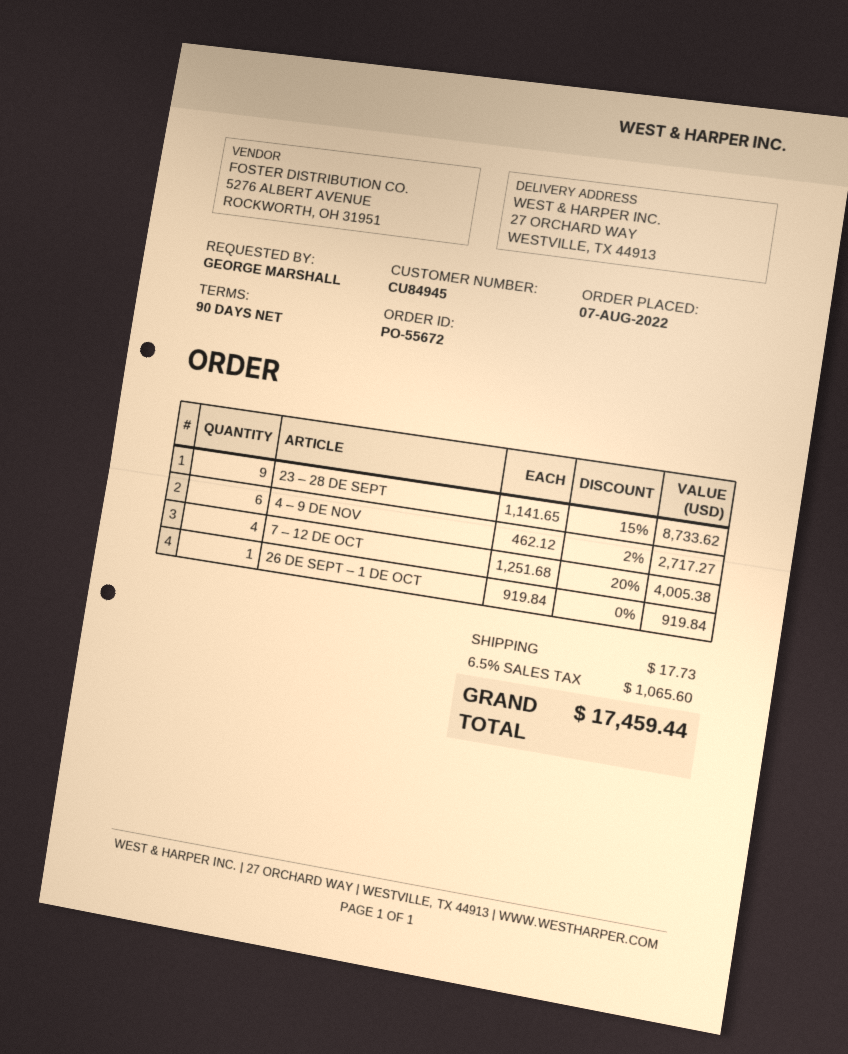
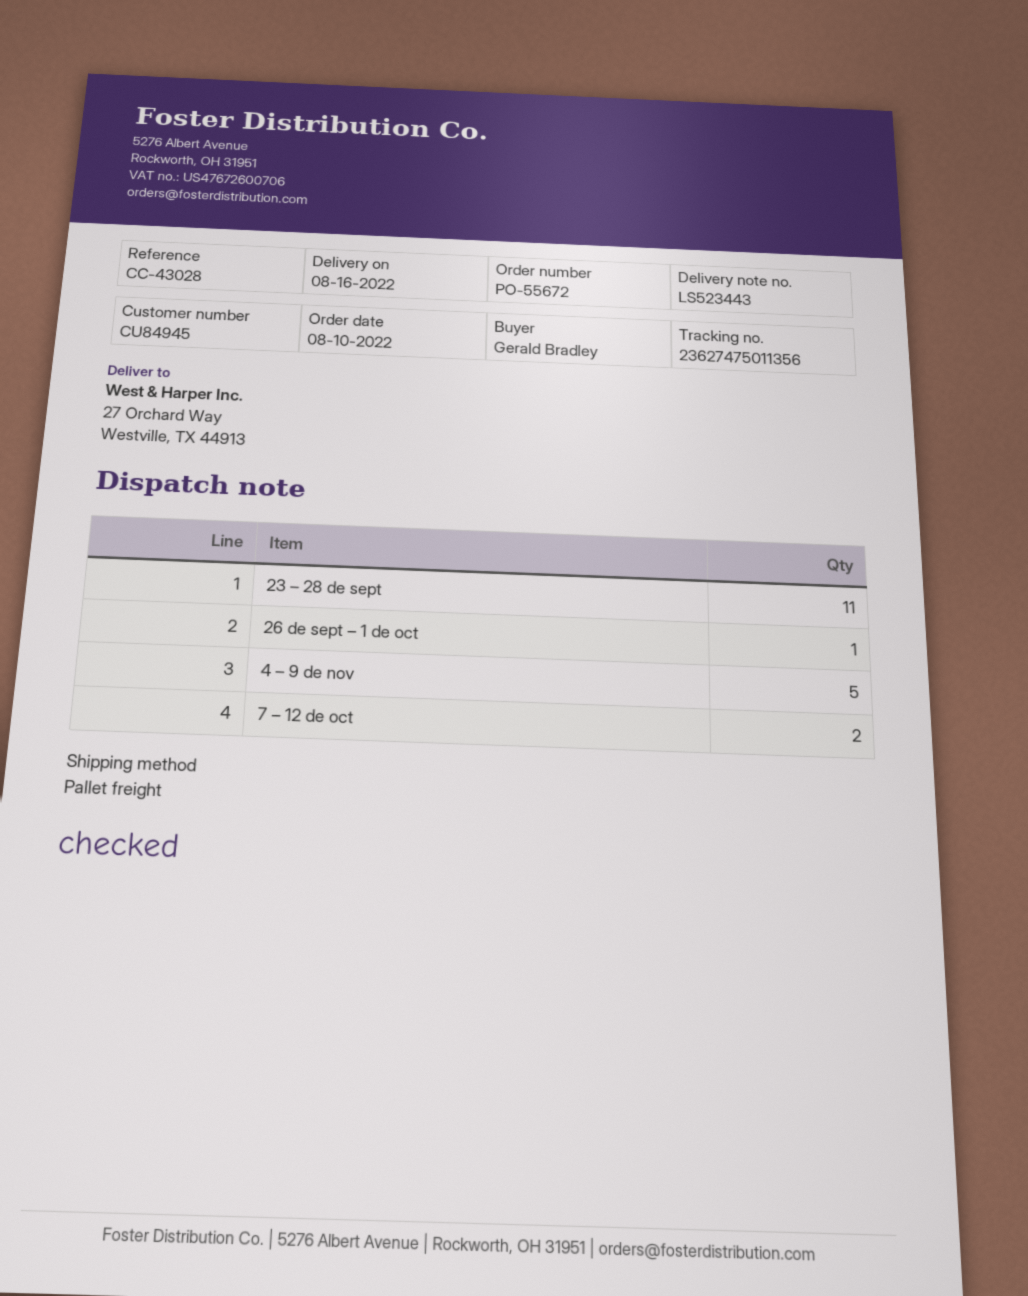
order date: 2022-08-07 -> 2022-08-10
ordered by: GEORGE MARSHALL -> Gerald Bradley
23 – 28 DE SEPT: 9 -> 11
4 – 9 DE NOV: 6 -> 5
7 – 12 DE OCT: 4 -> 2

